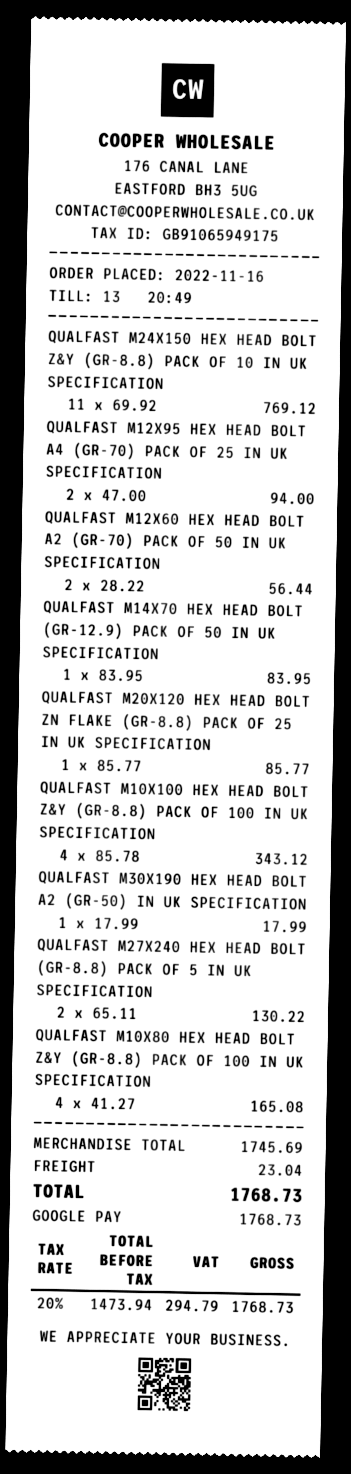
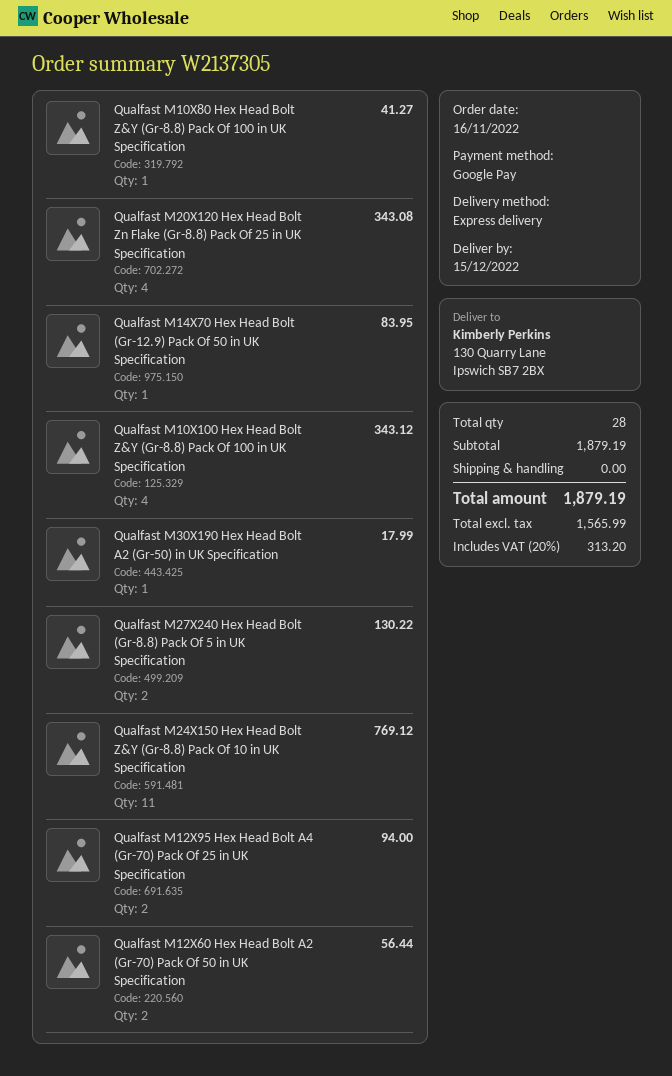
QUALFAST M20X120 HEX HEAD BOLT ZN FLAKE (GR-8.8) PACK OF 25 IN UK SPECIFICATION: 1 for 85.77 -> 4 for 343.08
QUALFAST M10X80 HEX HEAD BOLT Z&Y (GR-8.8) PACK OF 100 IN UK SPECIFICATION: 4 for 165.08 -> 1 for 41.27
subtotal: 1745.69 -> 1879.19
shipping: 23.04 -> 0.00
net: 1473.94 -> 1565.99
tax: 20% = 294.79 -> 20% = 313.20
total: 1768.73 -> 1879.19

